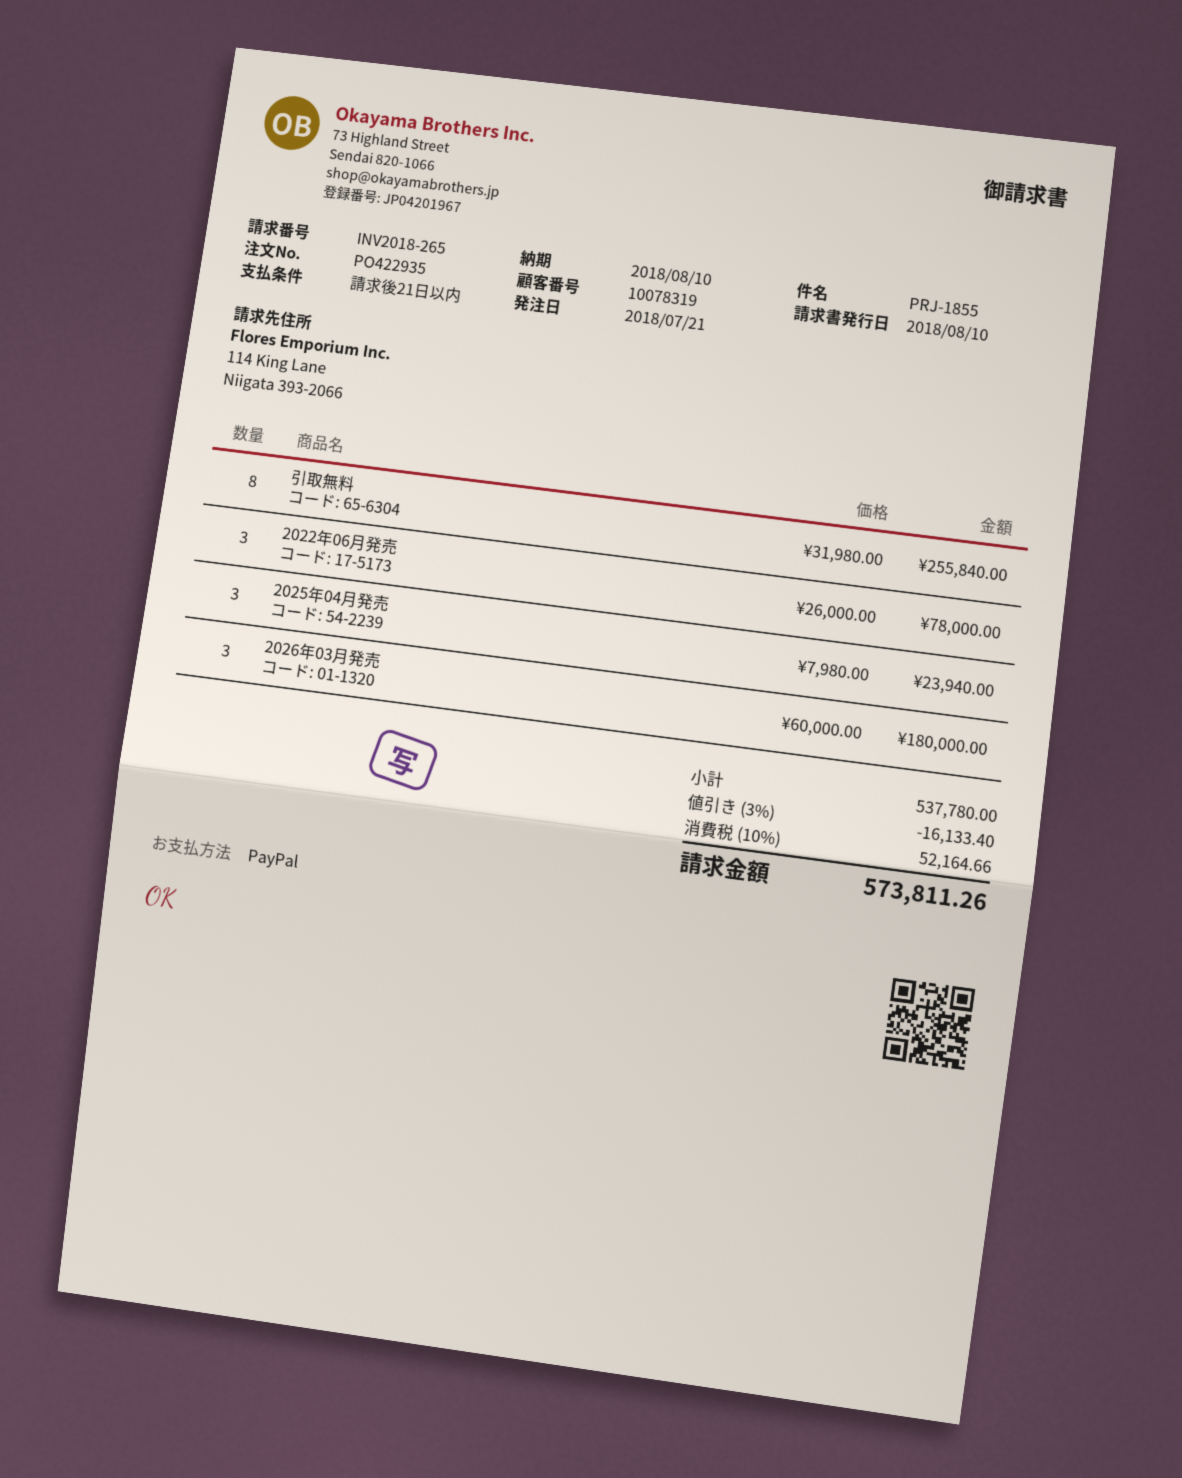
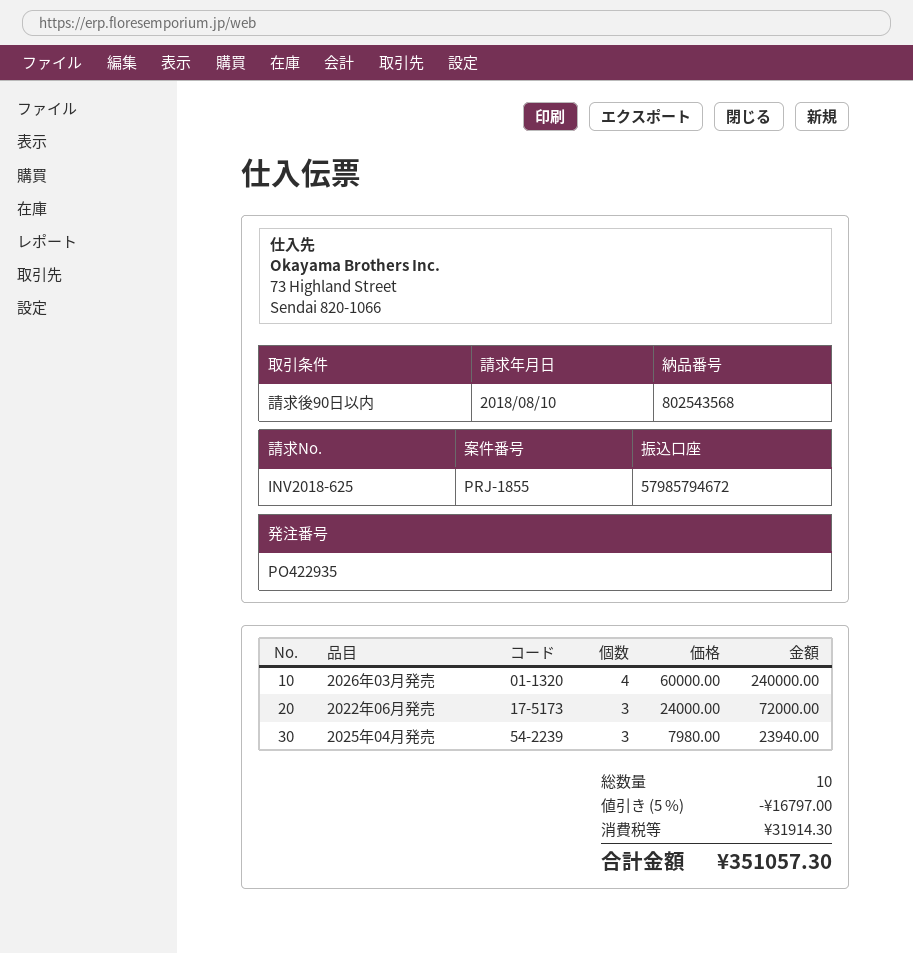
invoice number: INV2018-265 -> INV2018-625
payment terms: 21 days -> 90 days
引取無料: 8 x 31980.00 = 255840.00 -> none
2022年06月発売: 3 x 26000.00 = 78000.00 -> 3 x 24000.00 = 72000.00
2026年03月発売: 3 x 60000.00 = 180000.00 -> 4 x 60000.00 = 240000.00
discount: 3% = 16133.40 -> 5% = 16797.00
tax: 52164.66 -> 31914.30
total: 573811.26 -> 351057.30

